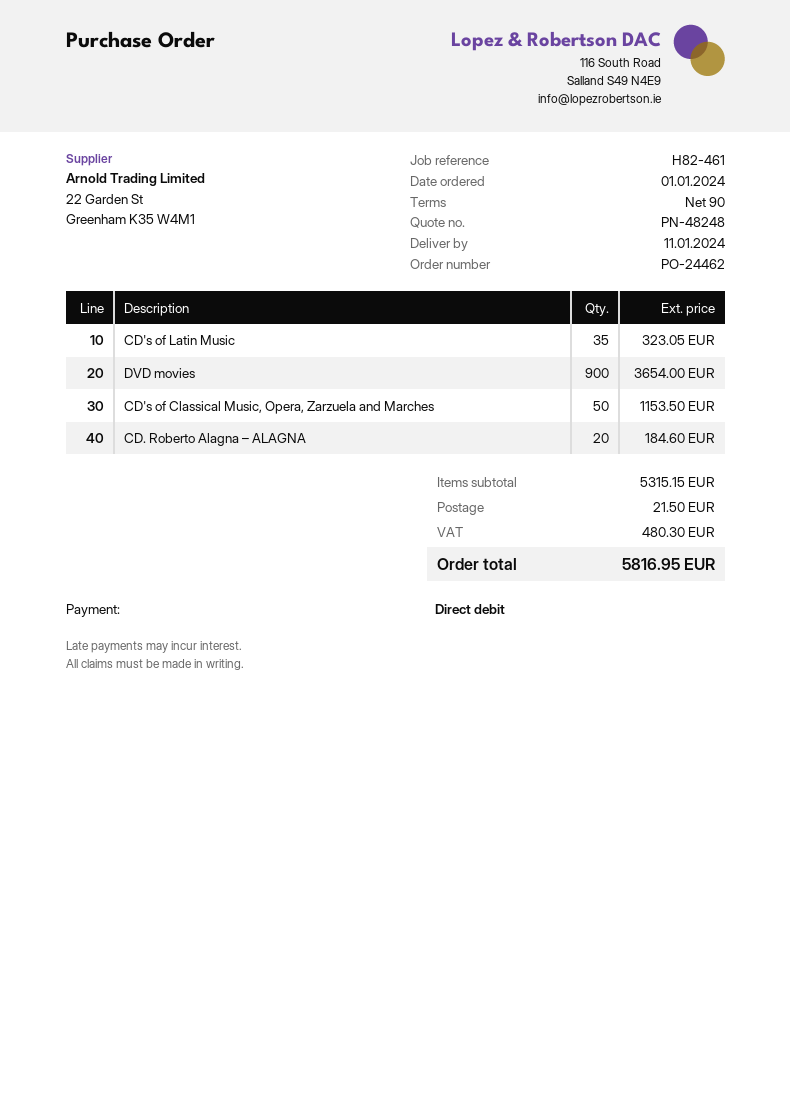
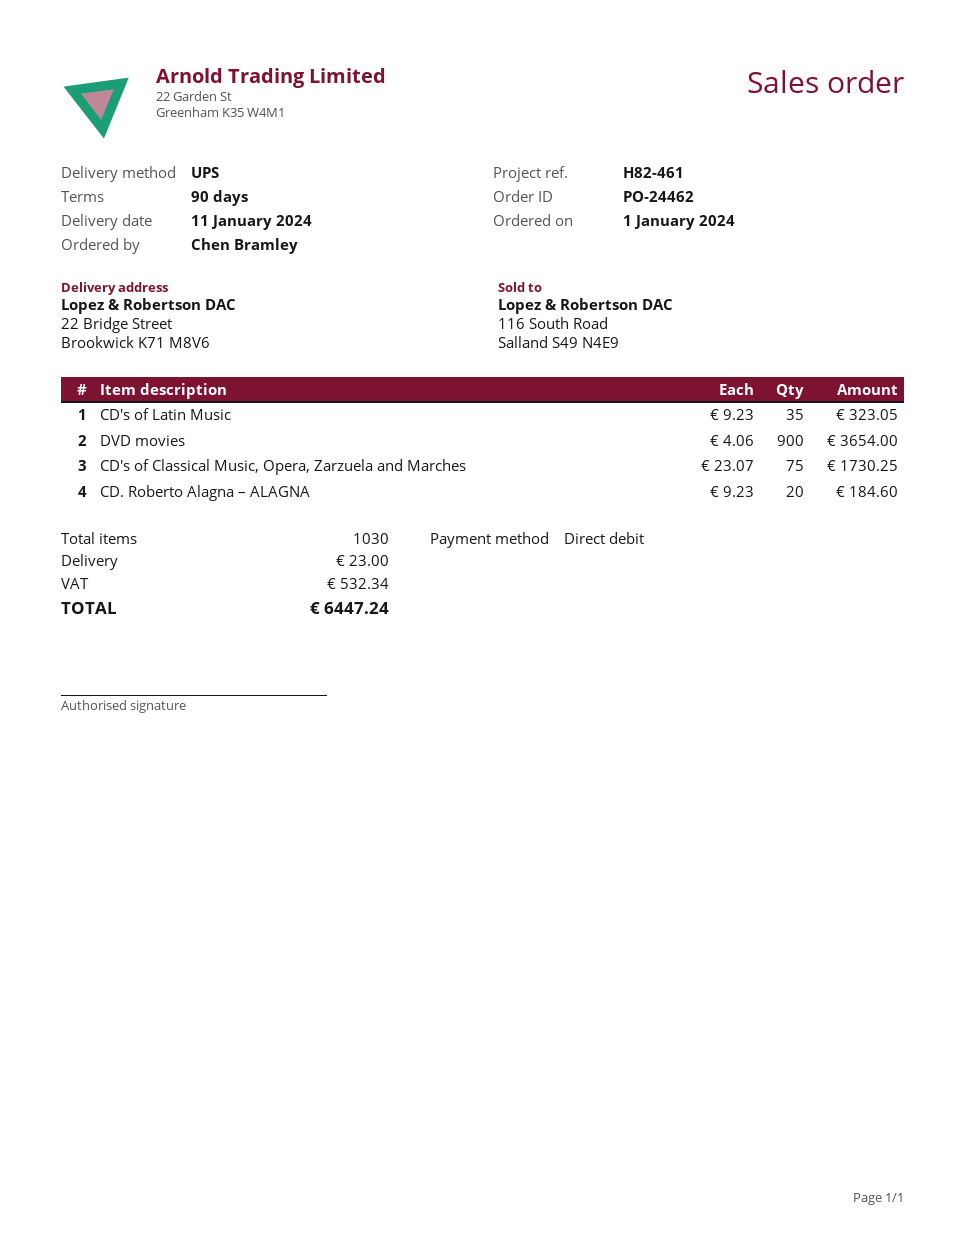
CD's of Classical Music, Opera, Zarzuela and Marches: 50 for 1153.50 -> 75 for 1730.25
shipping: 21.50 -> 23.00
tax: 480.30 -> 532.34
total: 5816.95 -> 6447.24

